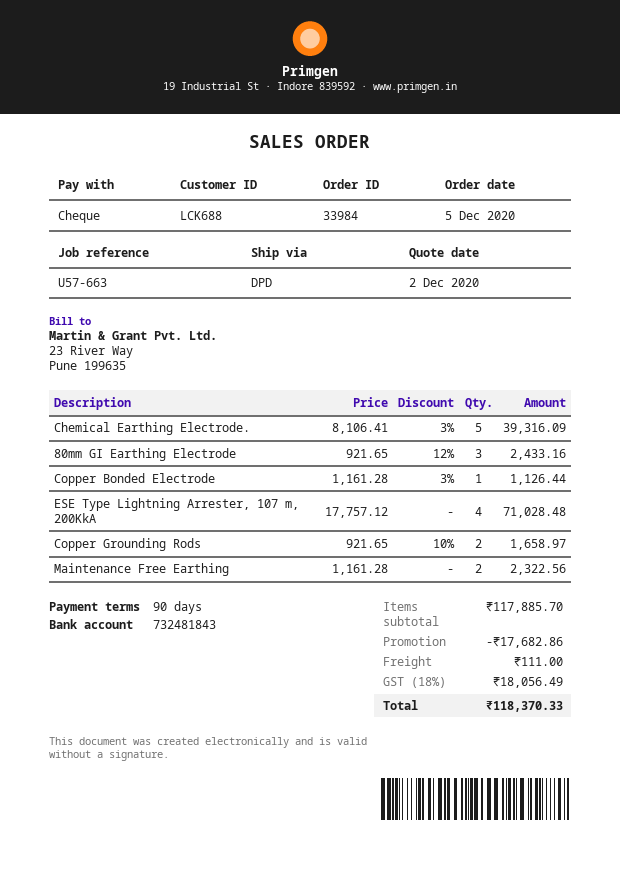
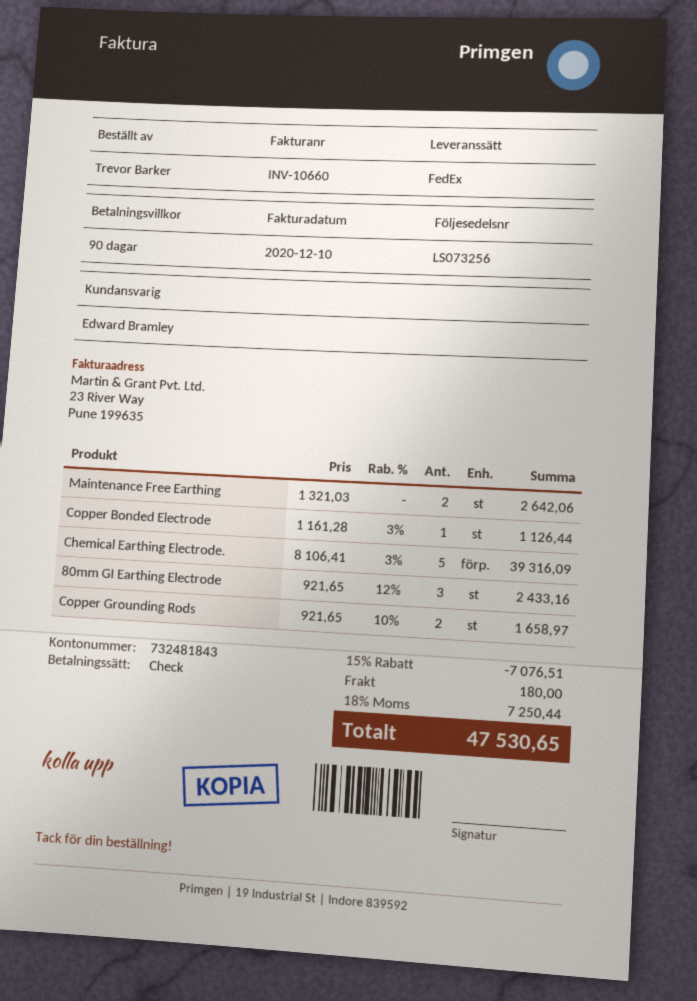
shipping method: DPD -> FedEx
ESE Type Lightning Arrester, 107 m, 200KkA: 4 x 17757.12 = 71028.48 -> none
Maintenance Free Earthing: 2 x 1161.28 = 2322.56 -> 2 x 1321.03 = 2642.06
discount: 17682.86 -> 7076.51
shipping: 111.00 -> 180.00
tax: 18% = 18056.49 -> 18% = 7250.44
total: 118370.33 -> 47530.65

